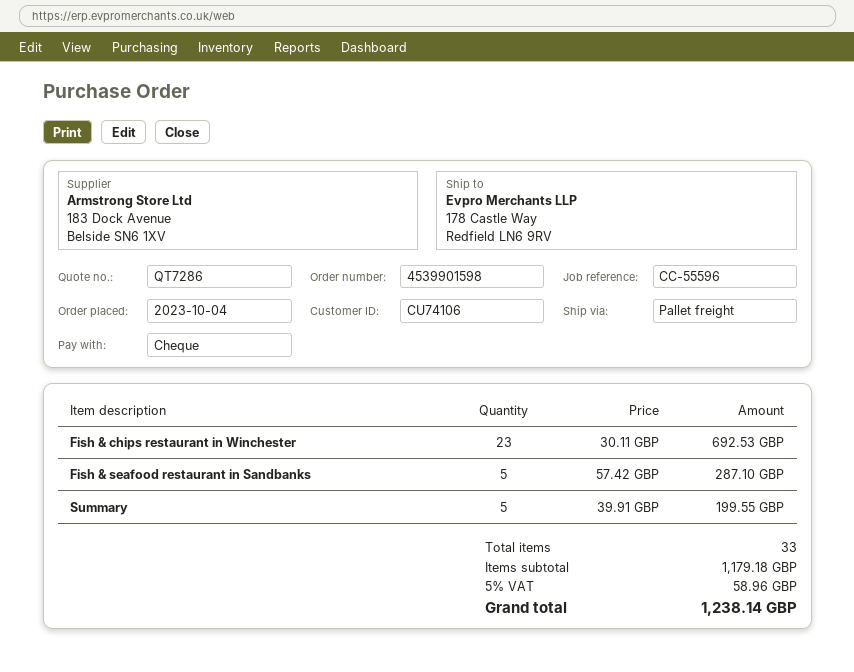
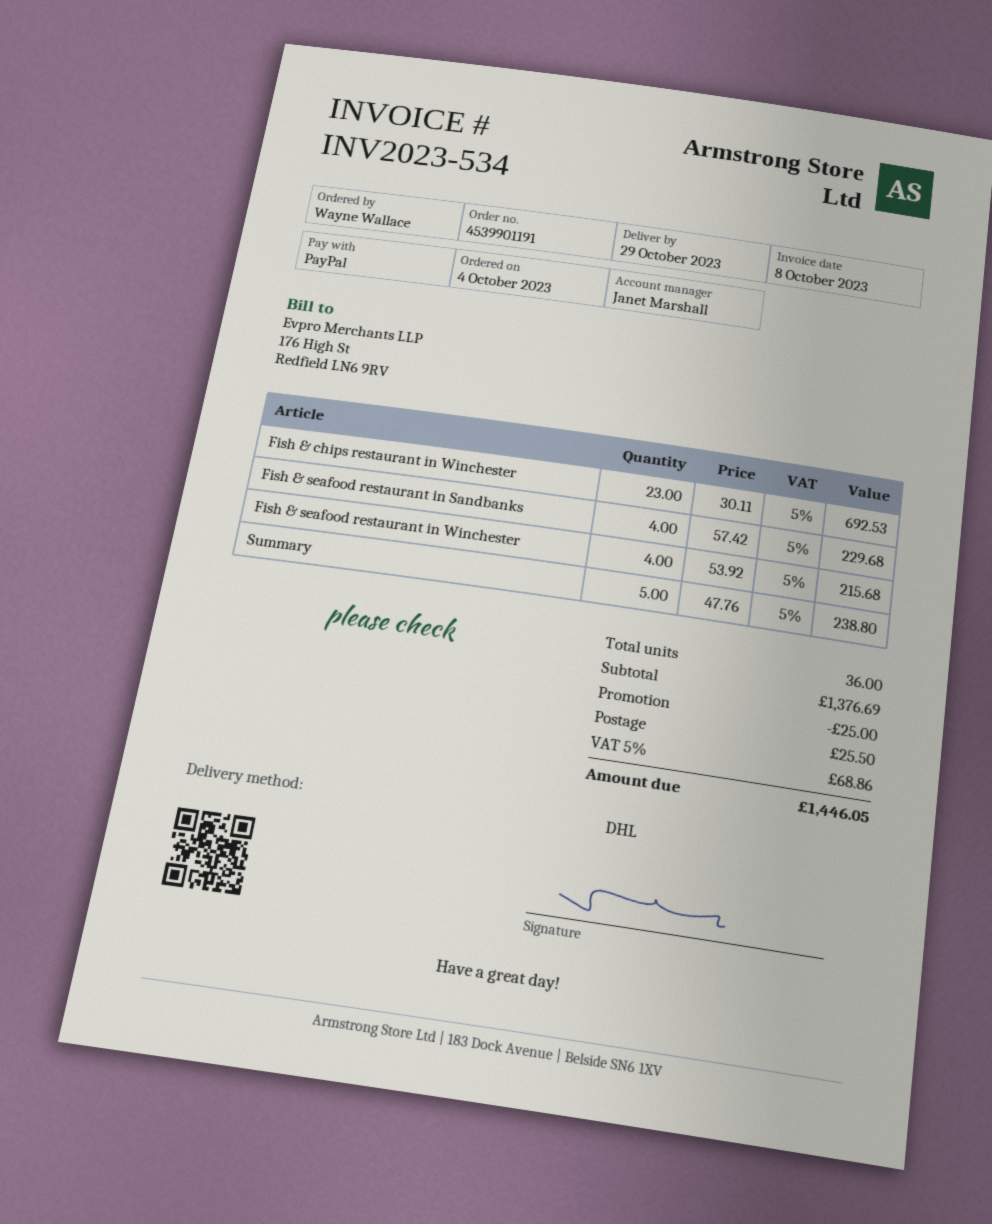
order number: 4539901598 -> 4539901191
payment method: cheque -> PayPal
shipping method: pallet freight -> DHL
Fish & seafood restaurant in Sandbanks: 5 x 57.42 = 287.10 -> 4 x 57.42 = 229.68
Summary: 5 x 39.91 = 199.55 -> 5 x 47.76 = 238.80
Fish & seafood restaurant in Winchester: none -> 4 x 53.92 = 215.68
total quantity: 33 -> 36
subtotal: 1179.18 -> 1376.69
discount: none -> 25.00
shipping: none -> 25.50
tax: 5% = 58.96 -> 5% = 68.86
total: 1238.14 -> 1446.05

